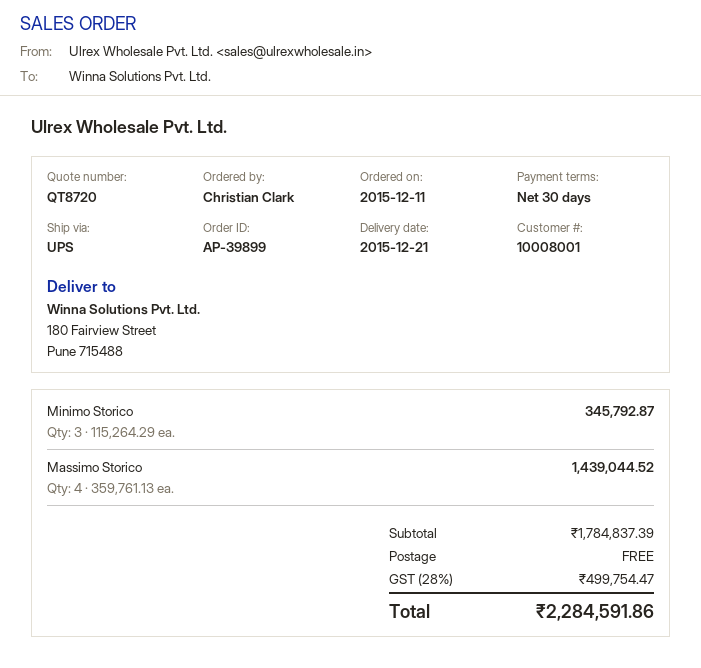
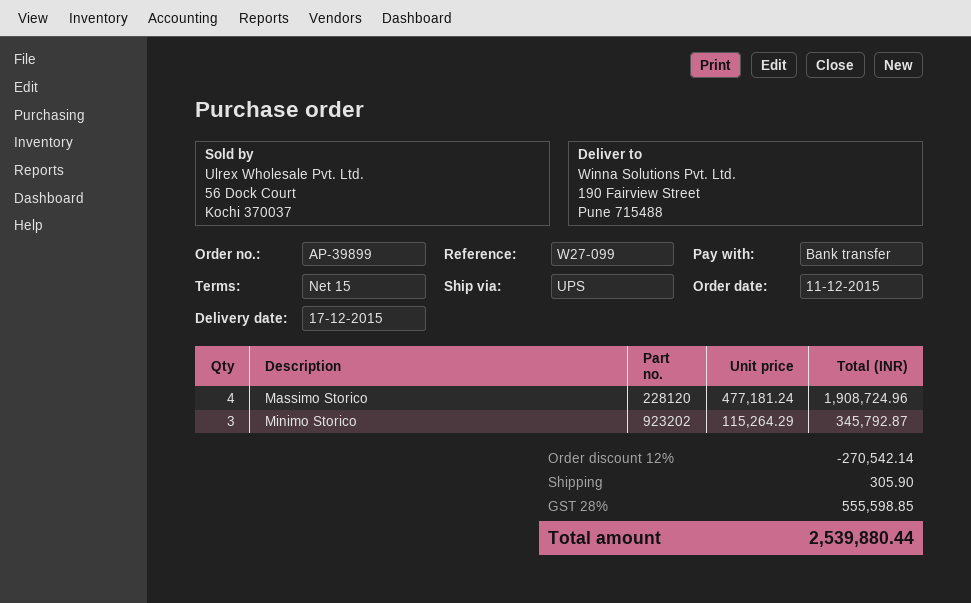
delivery date: 2015-12-21 -> 2015-12-17
payment terms: 30 days -> 15 days
ship to: 180 Fairview Street, Pune 715488 -> 190 Fairview Street, Pune 715488
Massimo Storico: 4 x 359761.13 = 1439044.52 -> 4 x 477181.24 = 1908724.96
discount: none -> 12% = 270542.14
shipping: 0.00 -> 305.90
tax: 28% = 499754.47 -> 28% = 555598.85
total: 2284591.86 -> 2539880.44

